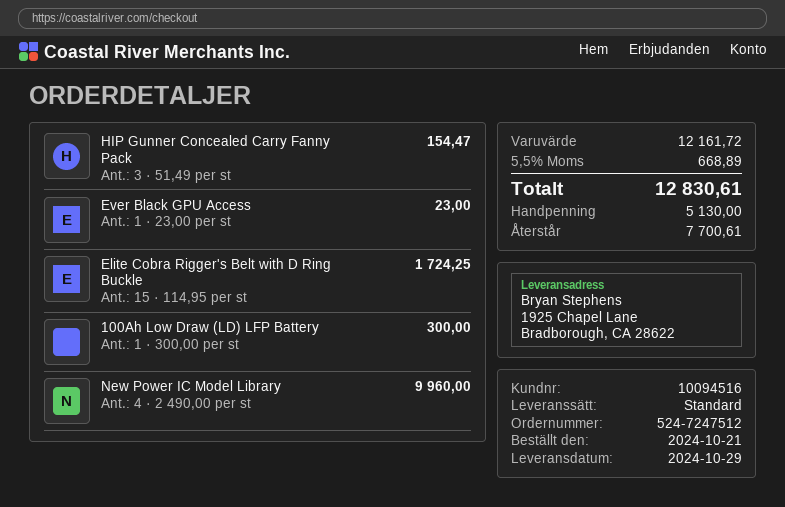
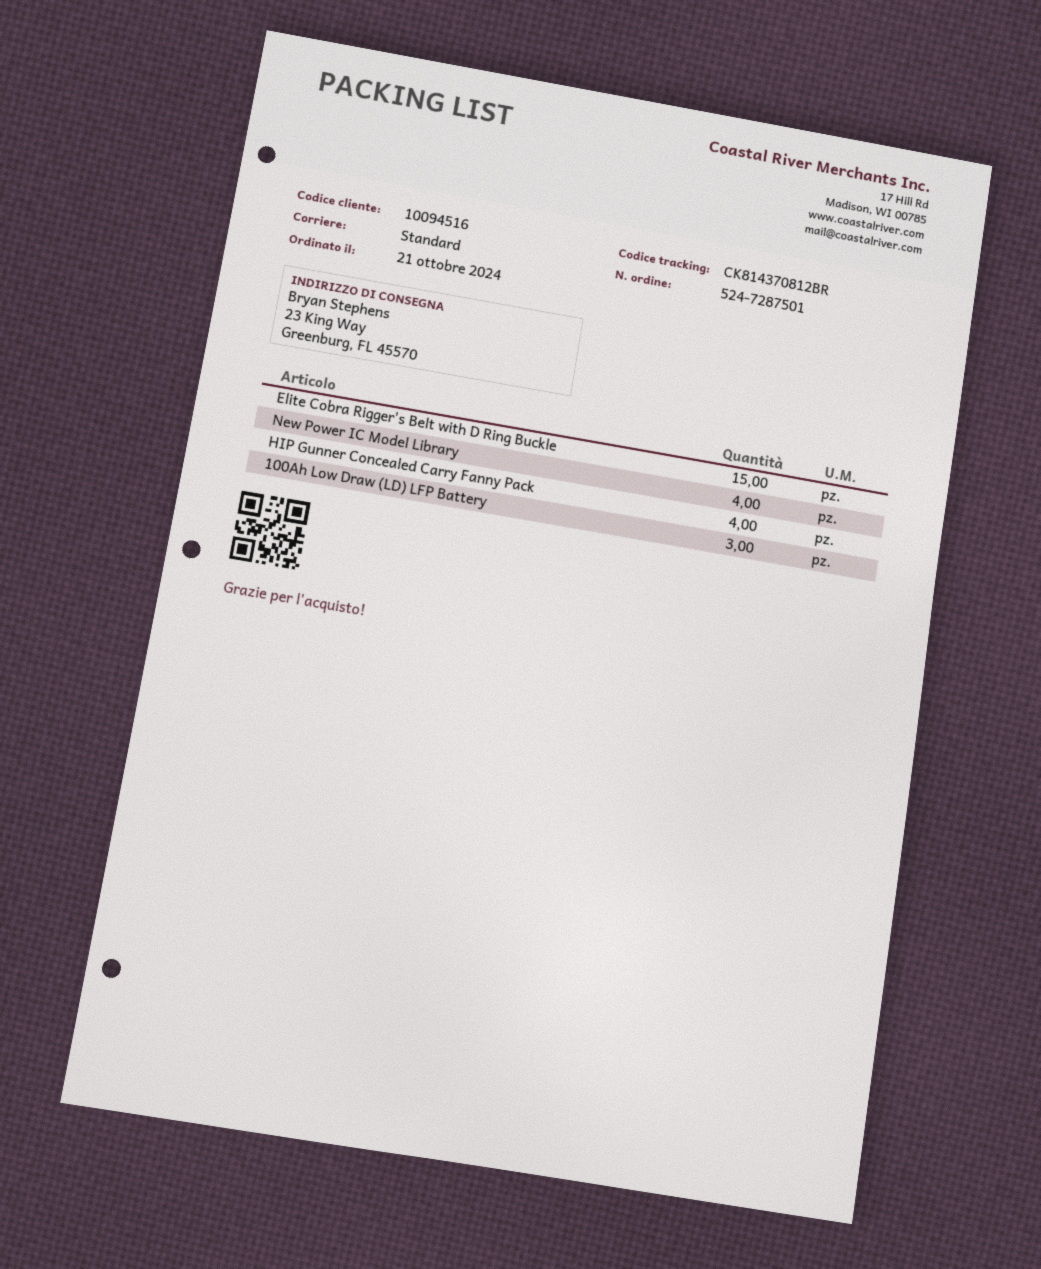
order number: 524-7247512 -> 524-7287501
ship to: 1925 Chapel Lane, Bradborough, CA 28622 -> 23 King Way, Greenburg, FL 45570
HIP Gunner Concealed Carry Fanny Pack: 3 -> 4
Ever Black GPU Access: 1 -> none
100Ah Low Draw (LD) LFP Battery: 1 -> 3

